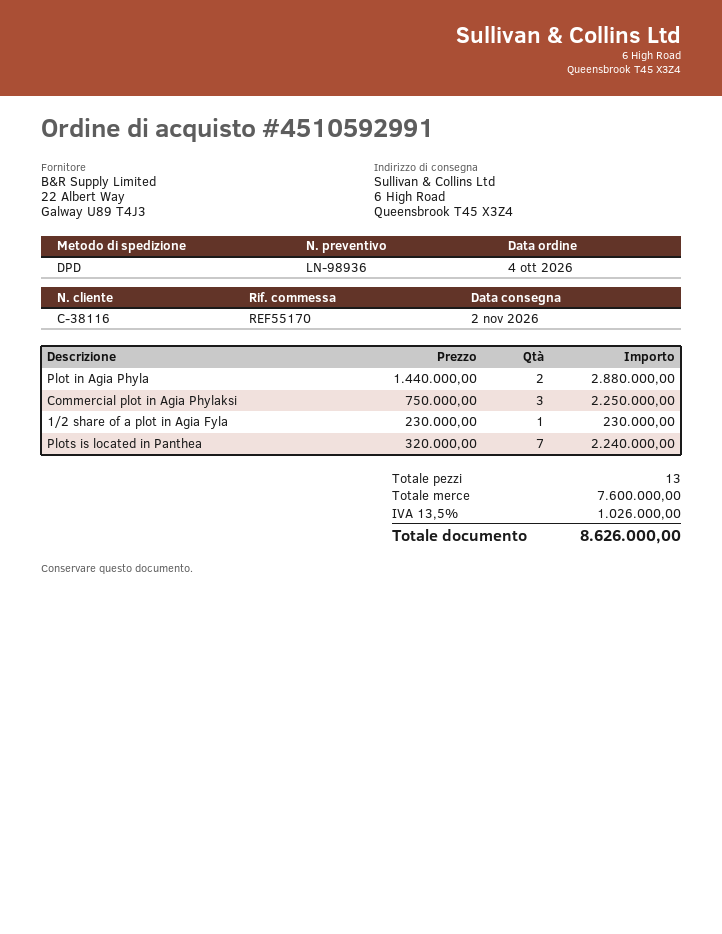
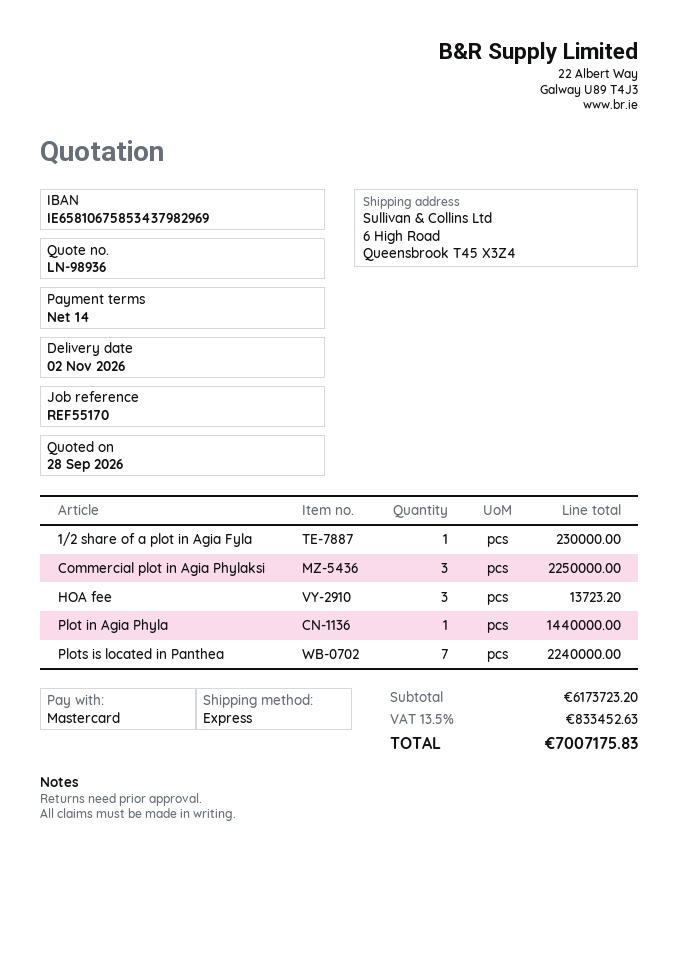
shipping method: DPD -> express
Plot in Agia Phyla: 2 for 2880000.00 -> 1 for 1440000.00
HOA fee: none -> 3 for 13723.20
subtotal: 7600000.00 -> 6173723.20
tax: 13.5% = 1026000.00 -> 13.5% = 833452.63
total: 8626000.00 -> 7007175.83

